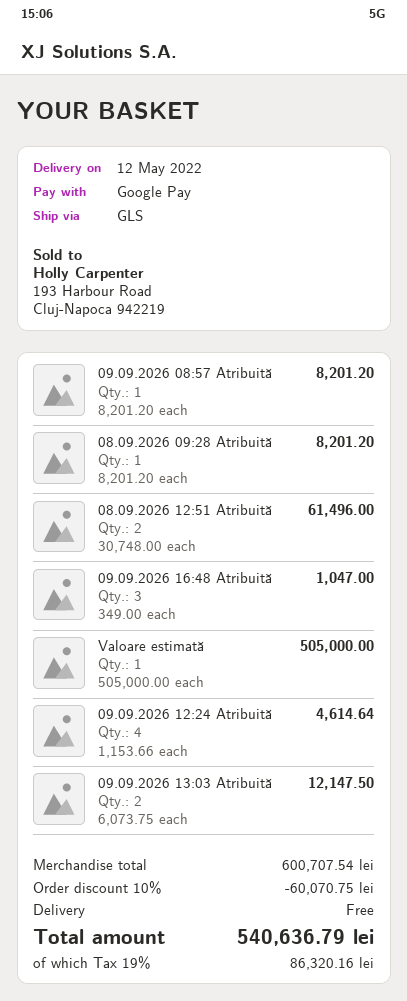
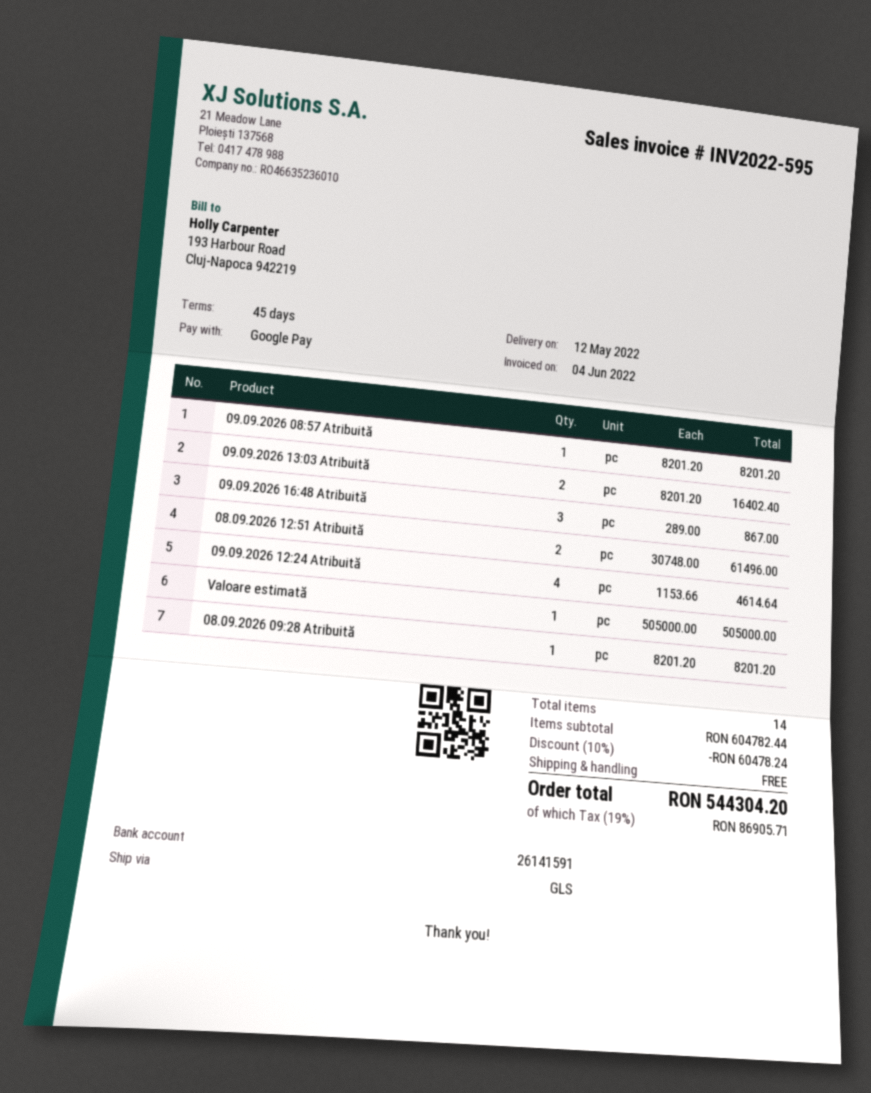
09.09.2026 16:48 Atribuită: 3 x 349.00 = 1047.00 -> 3 x 289.00 = 867.00
09.09.2026 13:03 Atribuită: 2 x 6073.75 = 12147.50 -> 2 x 8201.20 = 16402.40
subtotal: 600707.54 -> 604782.44
discount: 10% = 60070.75 -> 10% = 60478.24
tax: 19% = 86320.16 -> 19% = 86905.71
total: 540636.79 -> 544304.20

